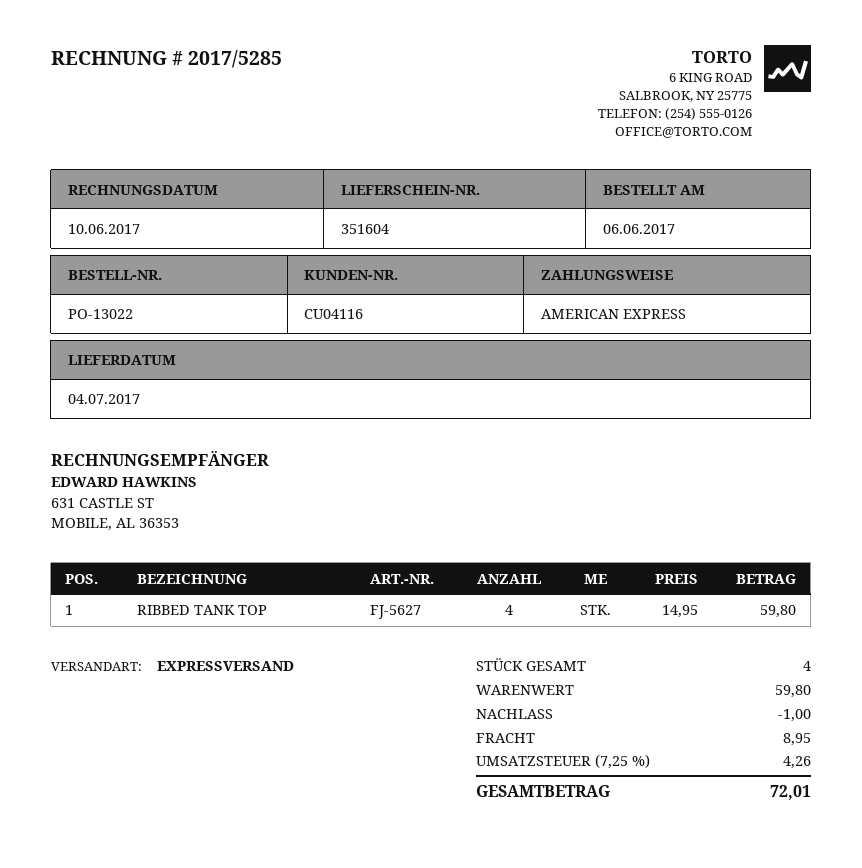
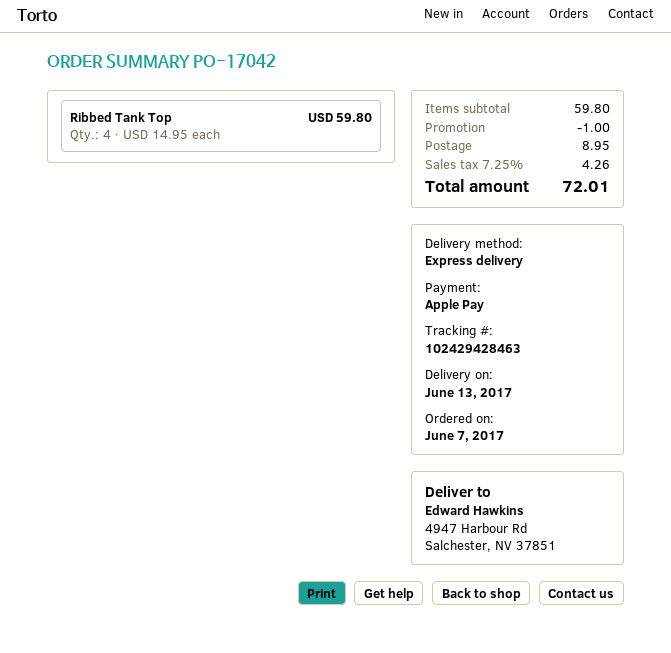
order number: PO-13022 -> PO-17042
order date: 2017-06-06 -> 2017-06-07
delivery date: 2017-07-04 -> 2017-06-13
payment method: American Express -> Apple Pay

